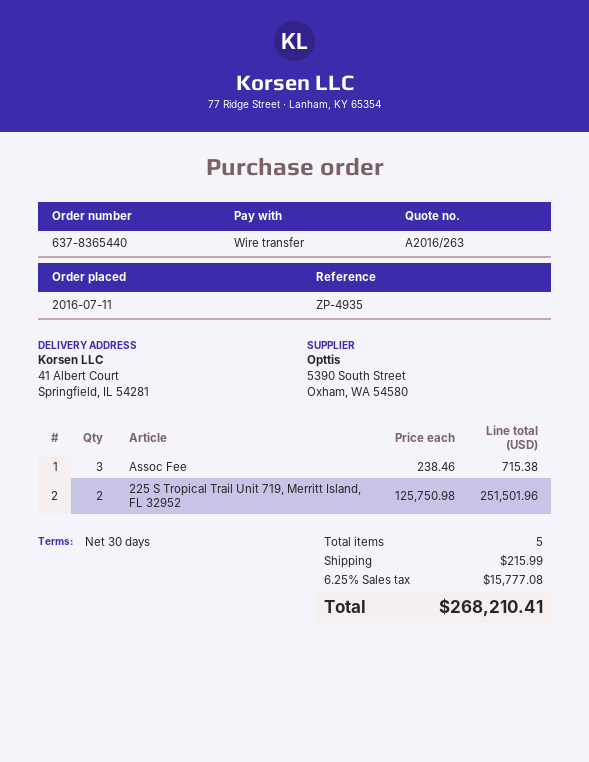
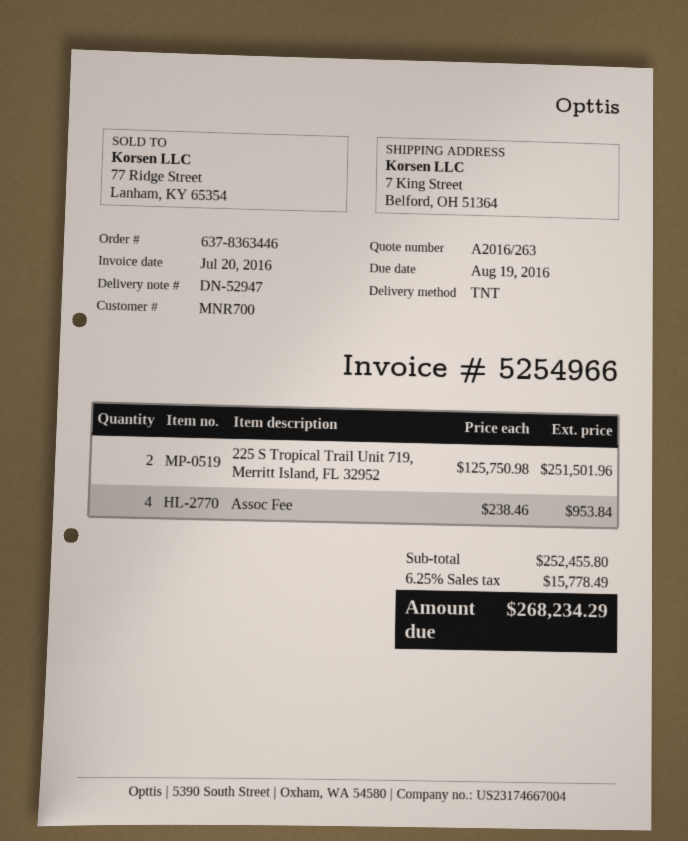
order number: 637-8365440 -> 637-8363446
ship to: 41 Albert Court, Springfield, IL 54281 -> 7 King Street, Belford, OH 51364
Assoc Fee: 3 x 238.46 = 715.38 -> 4 x 238.46 = 953.84
shipping: 215.99 -> none
tax: 6.25% = 15777.08 -> 6.25% = 15778.49
total: 268210.41 -> 268234.29

